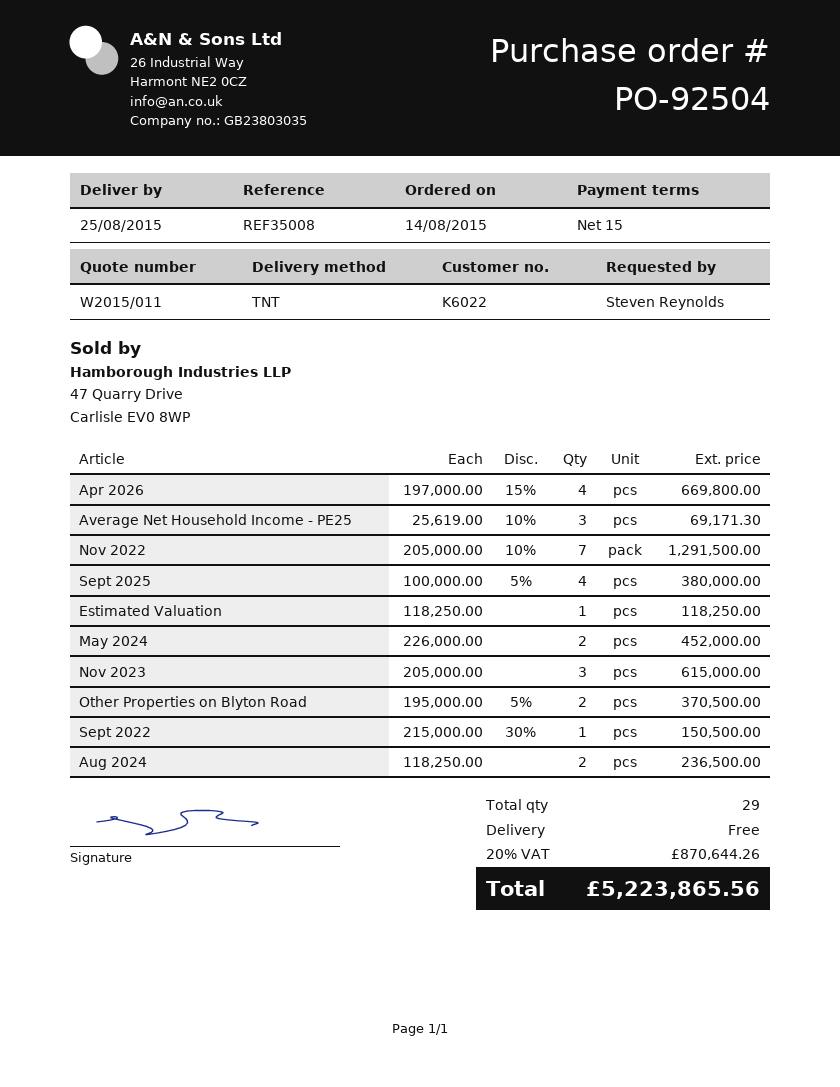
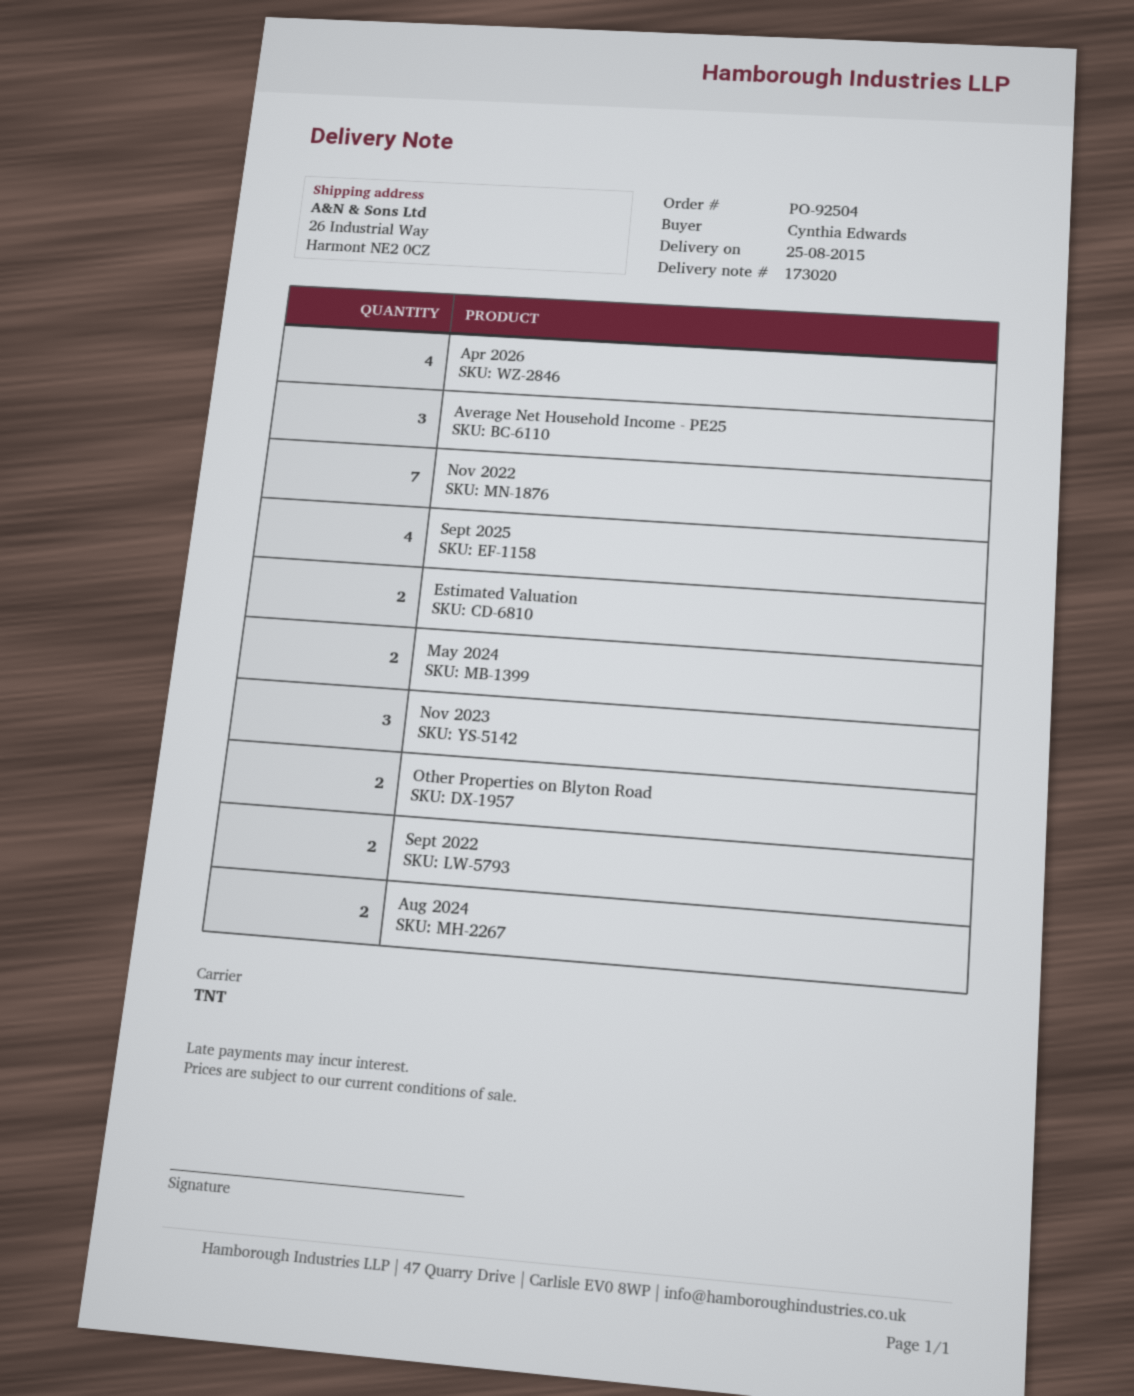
ordered by: Steven Reynolds -> Cynthia Edwards
Estimated Valuation: 1 -> 2
Sept 2022: 1 -> 2

